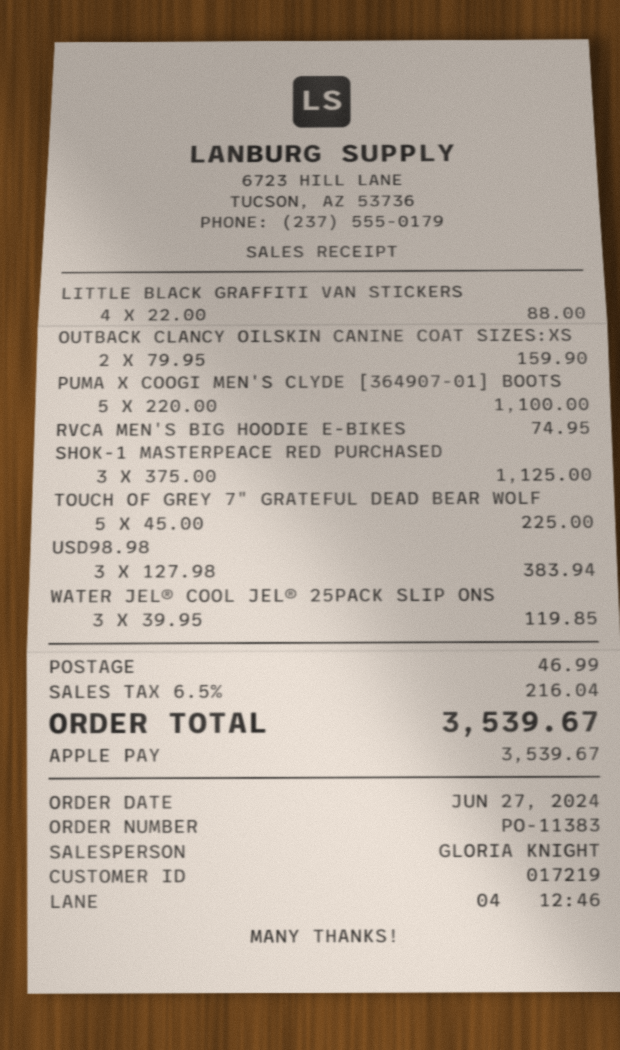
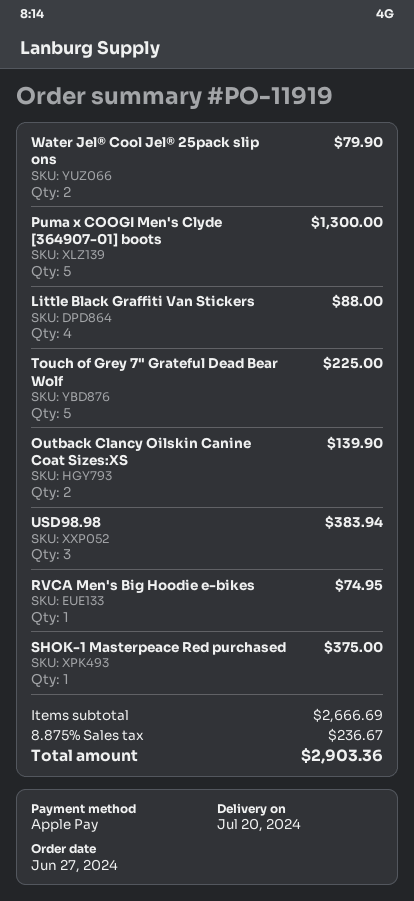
order number: PO-11383 -> PO-11919
OUTBACK CLANCY OILSKIN CANINE COAT SIZES:XS: 2 for 159.90 -> 2 for 139.90
PUMA X COOGI MEN'S CLYDE [364907-01] BOOTS: 5 for 1100.00 -> 5 for 1300.00
SHOK-1 MASTERPEACE RED PURCHASED: 3 for 1125.00 -> 1 for 375.00
WATER JEL® COOL JEL® 25PACK SLIP ONS: 3 for 119.85 -> 2 for 79.90
shipping: 46.99 -> none
tax: 6.5% = 216.04 -> 8.875% = 236.67
total: 3539.67 -> 2903.36

